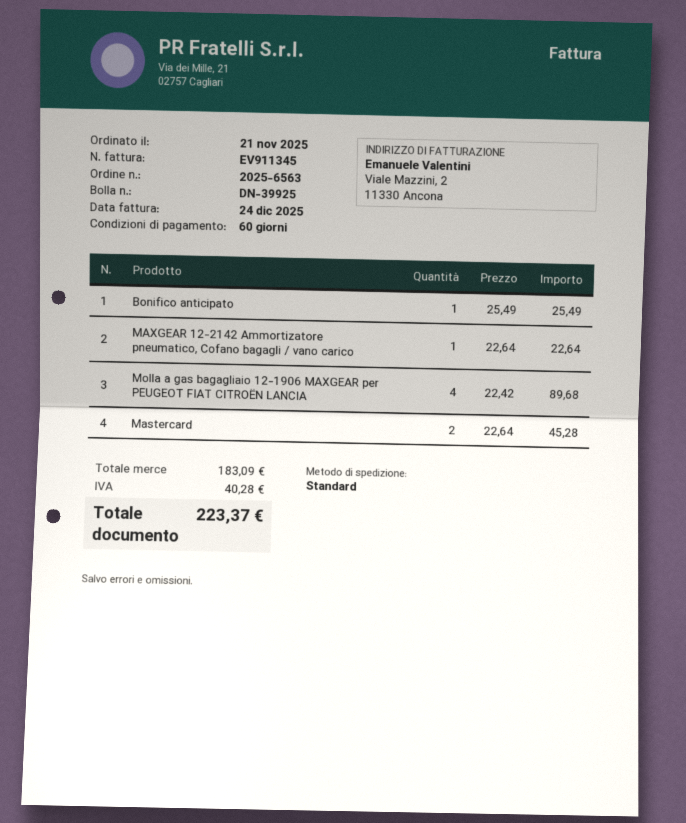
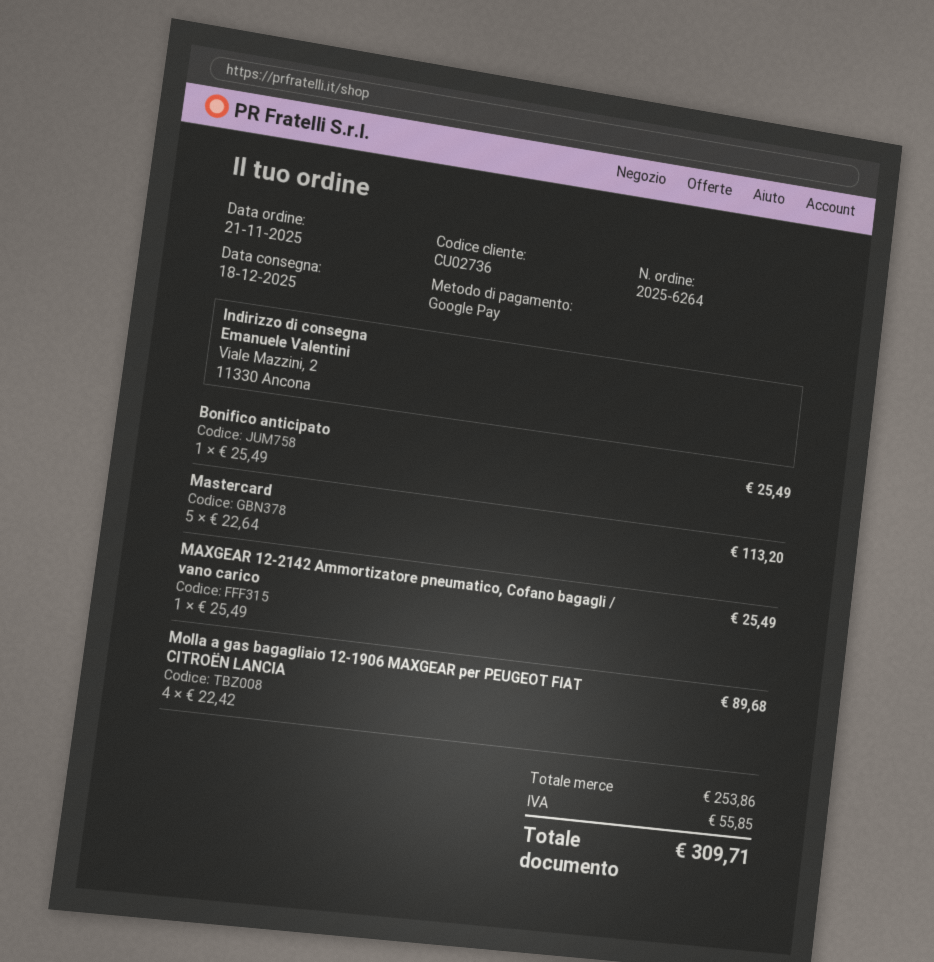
order number: 2025-6563 -> 2025-6264
MAXGEAR 12-2142 Ammortizatore pneumatico, Cofano bagagli / vano carico: 1 x 22.64 = 22.64 -> 1 x 25.49 = 25.49
Mastercard: 2 x 22.64 = 45.28 -> 5 x 22.64 = 113.20
subtotal: 183.09 -> 253.86
tax: 40.28 -> 55.85
total: 223.37 -> 309.71

